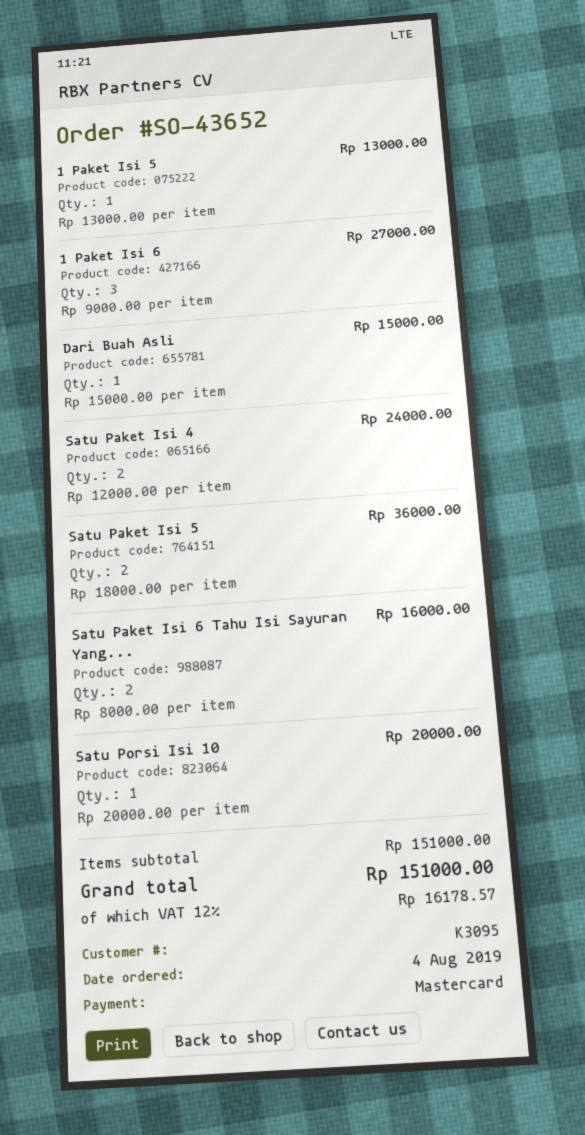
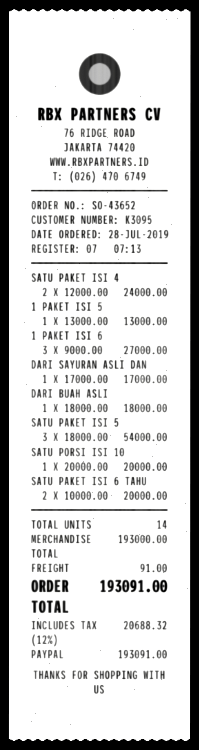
order date: 2019-08-04 -> 2019-07-28
payment method: Mastercard -> PayPal
Dari Buah Asli: 1 x 15000.00 = 15000.00 -> 1 x 18000.00 = 18000.00
Satu Paket Isi 5: 2 x 18000.00 = 36000.00 -> 3 x 18000.00 = 54000.00
Satu Paket Isi 6 Tahu Isi Sayuran Yang...: 2 x 8000.00 = 16000.00 -> 2 x 10000.00 = 20000.00
DARI SAYURAN ASLI DAN: none -> 1 x 17000.00 = 17000.00
subtotal: 151000.00 -> 193000.00
shipping: none -> 91.00
tax: 12% = 16178.57 -> 12% = 20688.32
total: 151000.00 -> 193091.00

